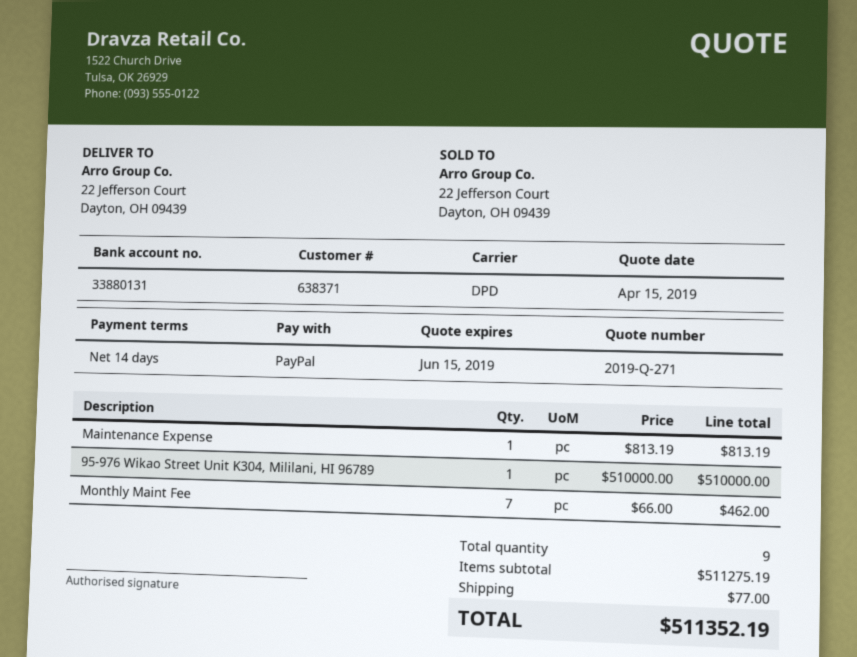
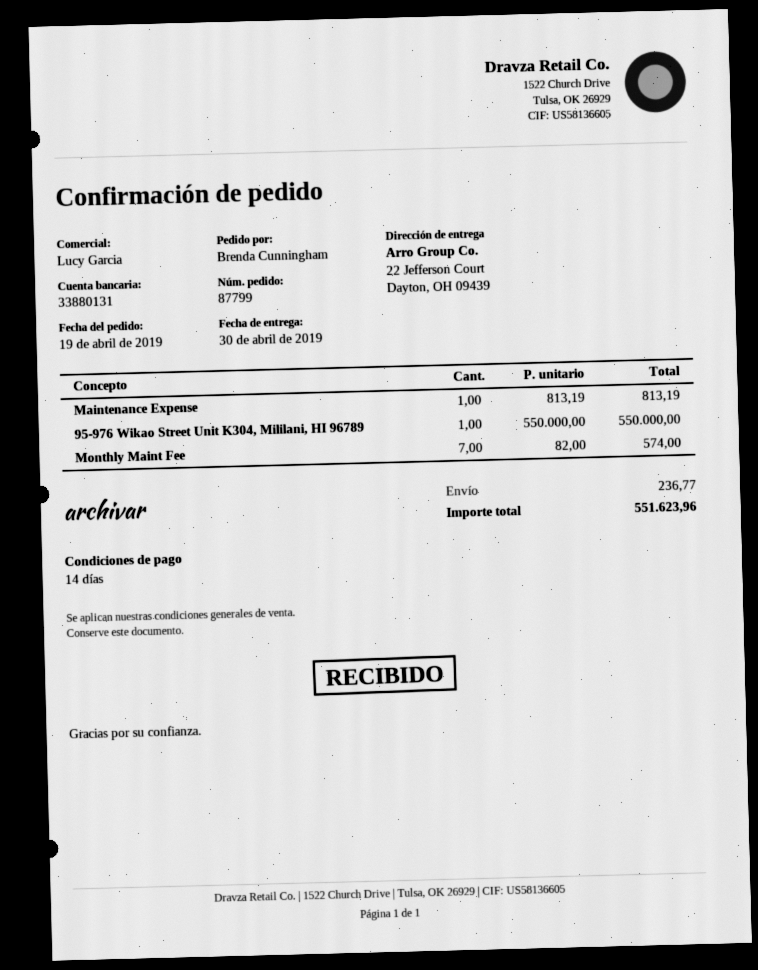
95-976 Wikao Street Unit K304, Mililani, HI 96789: 1 x 510000.00 = 510000.00 -> 1 x 550000.00 = 550000.00
Monthly Maint Fee: 7 x 66.00 = 462.00 -> 7 x 82.00 = 574.00
shipping: 77.00 -> 236.77
total: 511352.19 -> 551623.96

